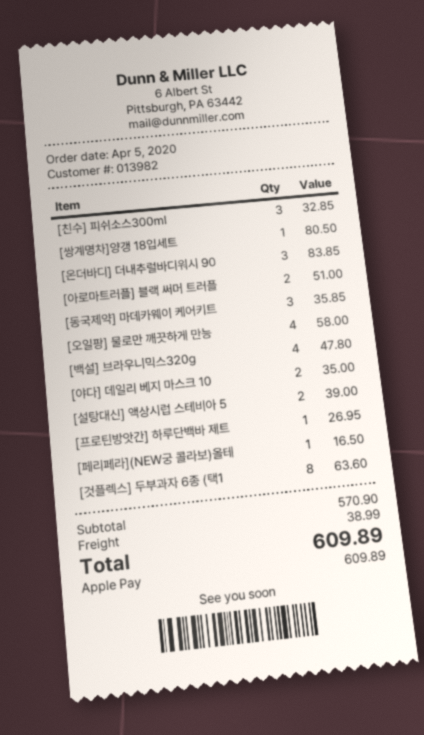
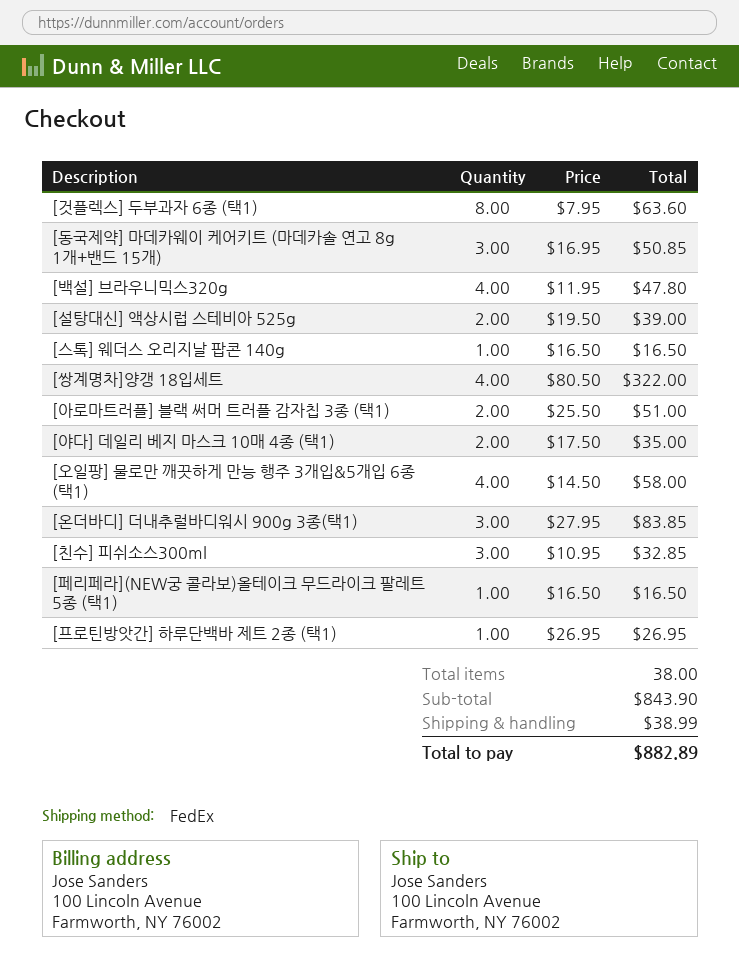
[쌍계명차]양갱 18입세트: 1 for 80.50 -> 4 for 322.00
[동국제약] 마데카웨이 케어키트: 3 for 35.85 -> 3 for 50.85
[스톡] 웨더스 오리지날 팝콘 140g: none -> 1 for 16.50
subtotal: 570.90 -> 843.90
total: 609.89 -> 882.89

